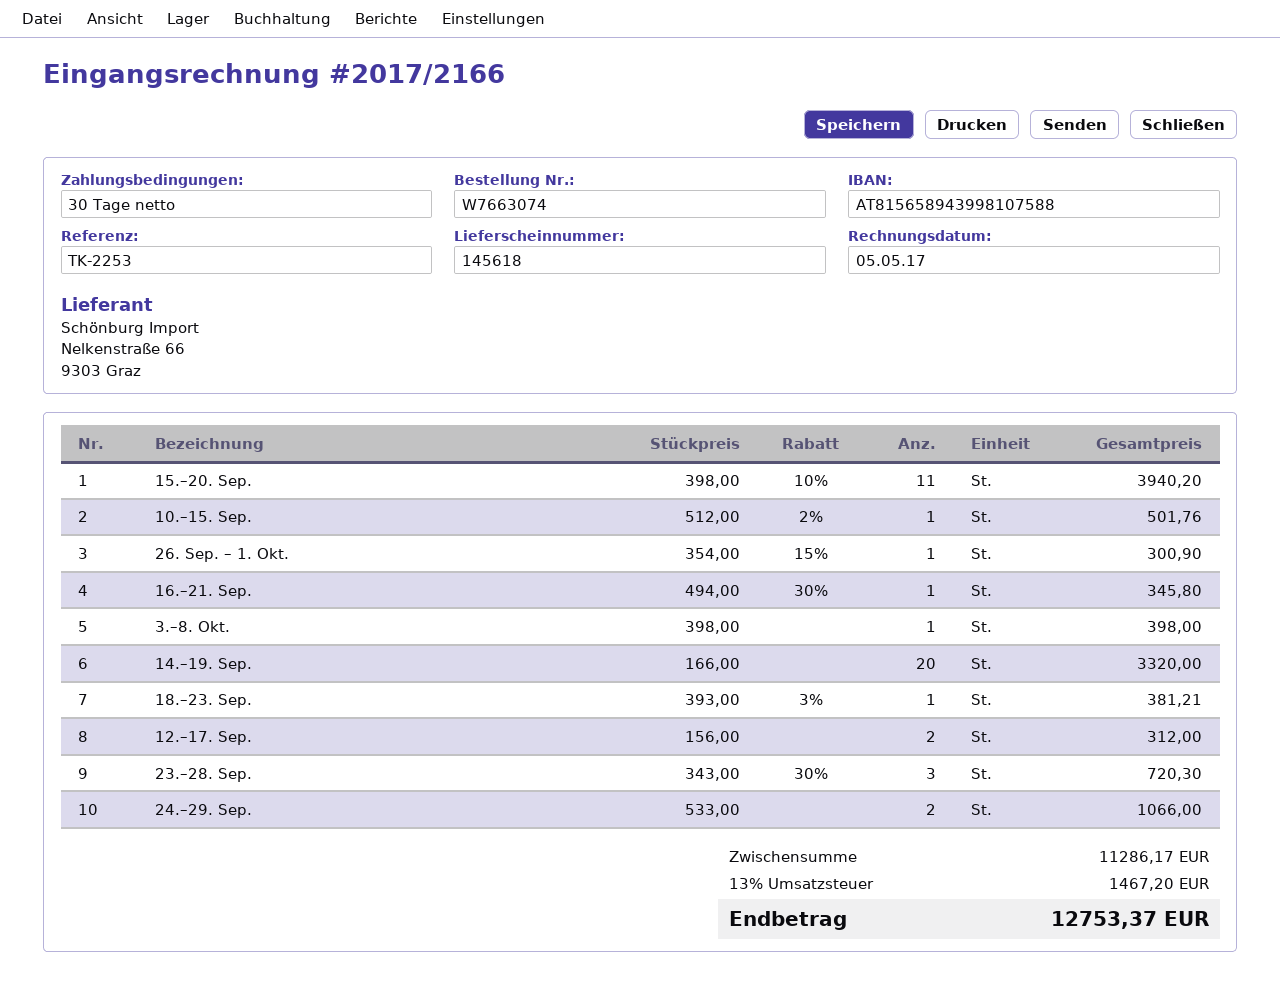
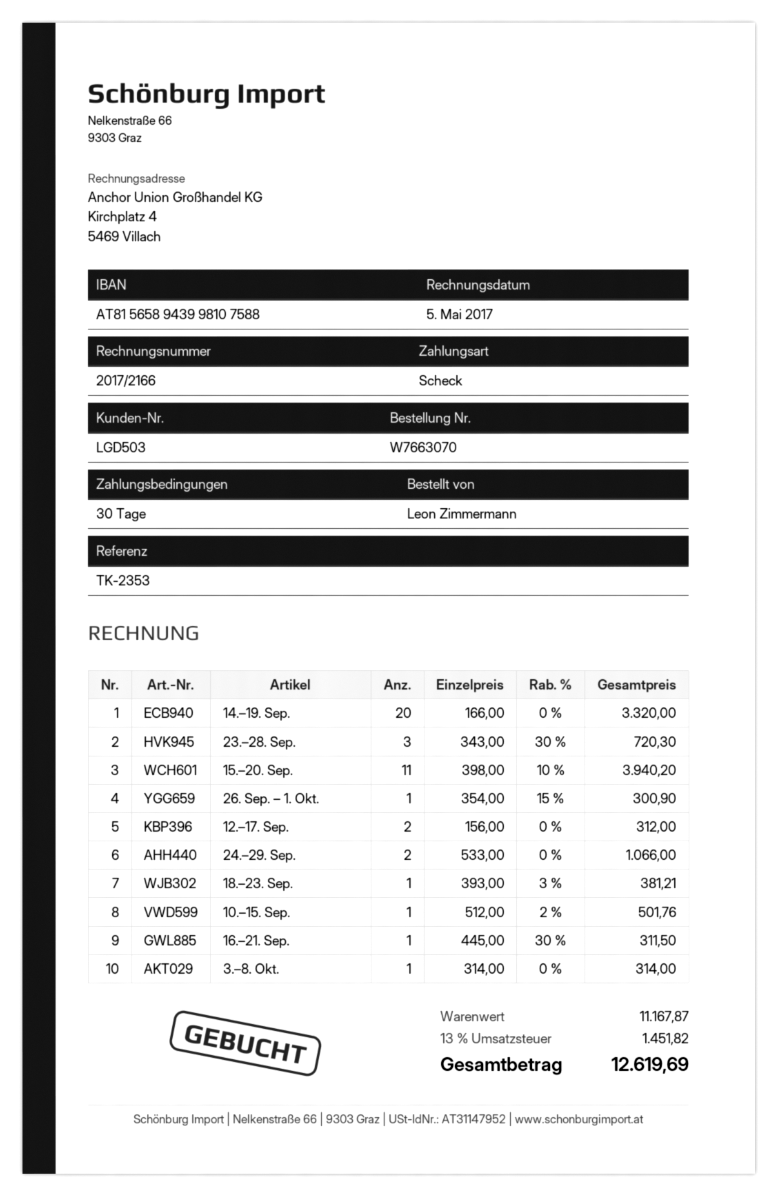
order number: W7663074 -> W7663070
reference: TK-2253 -> TK-2353
16.–21. Sep.: 1 x 494.00 - 30% = 345.80 -> 1 x 445.00 - 30% = 311.50
3.–8. Okt.: 1 x 398.00 = 398.00 -> 1 x 314.00 = 314.00
subtotal: 11286.17 -> 11167.87
tax: 13% = 1467.20 -> 13% = 1451.82
total: 12753.37 -> 12619.69

